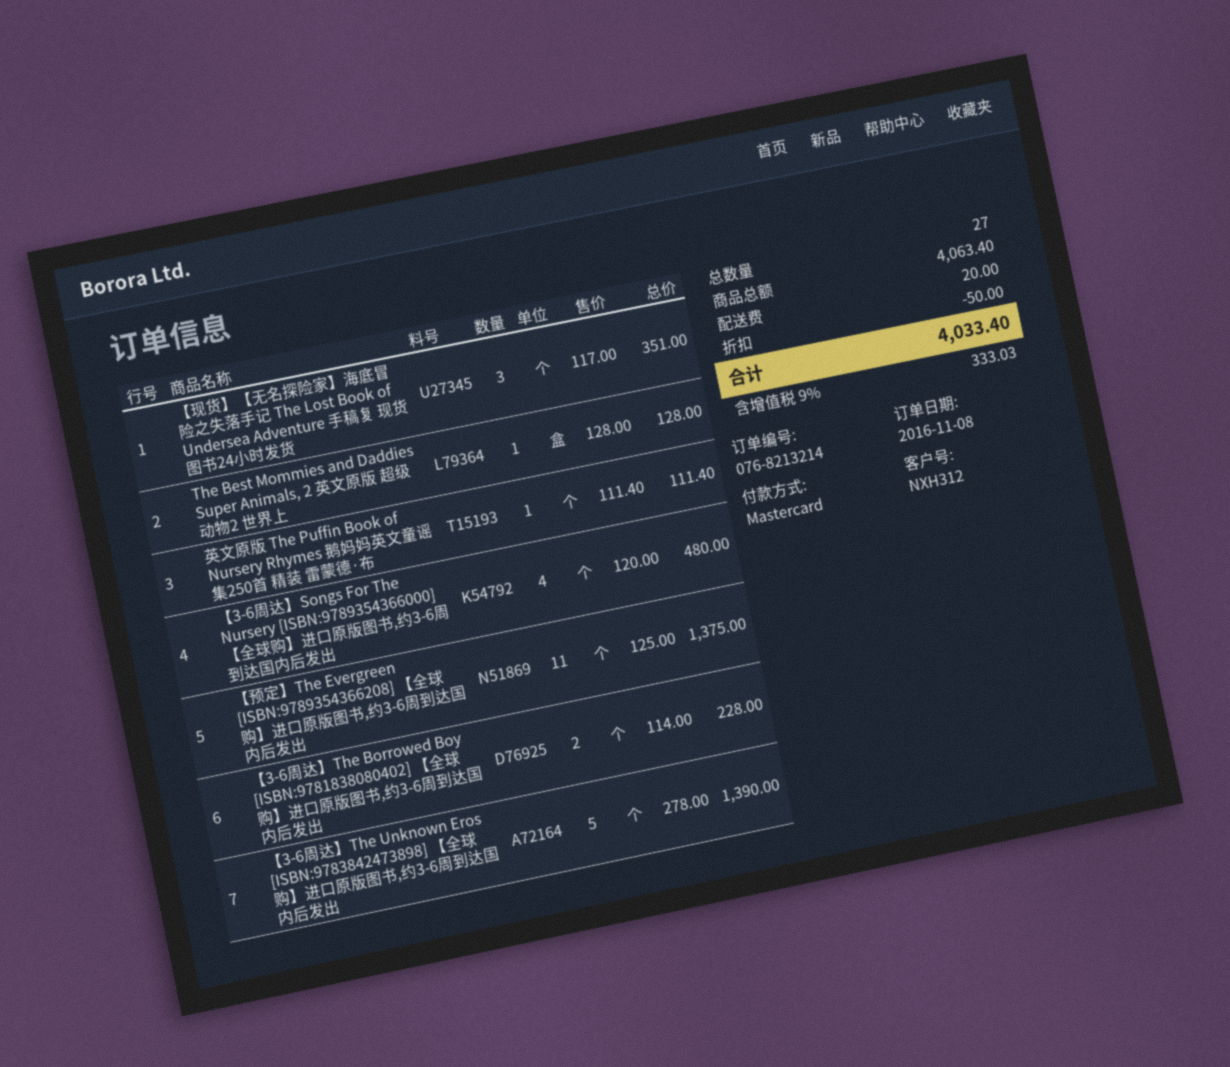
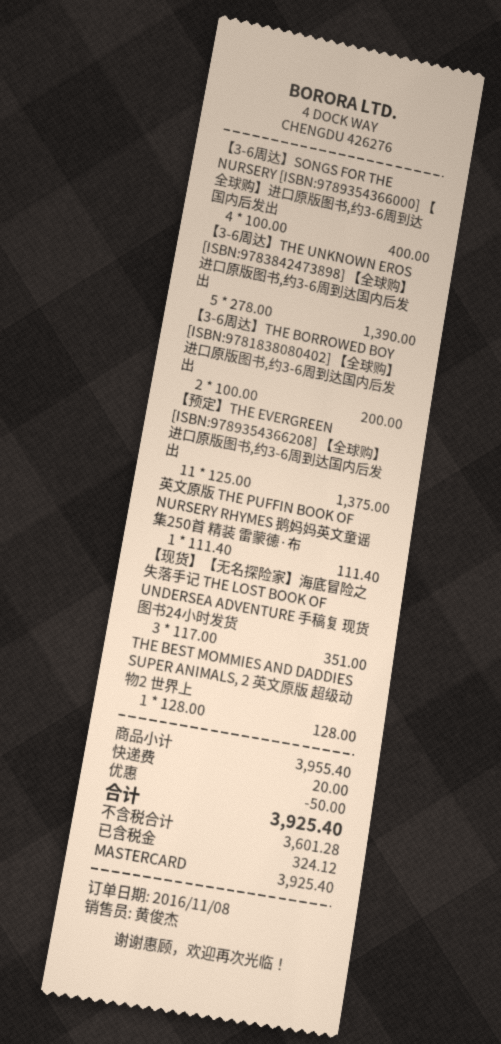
【3-6周达】Songs For The Nursery [ISBN:9789354366000] 【全球购】进口原版图书,约3-6周到达国内后发出: 4 x 120.00 = 480.00 -> 4 x 100.00 = 400.00
【3-6周达】The Borrowed Boy [ISBN:9781838080402] 【全球购】进口原版图书,约3-6周到达国内后发出: 2 x 114.00 = 228.00 -> 2 x 100.00 = 200.00
subtotal: 4063.40 -> 3955.40
tax: 333.03 -> 324.12
total: 4033.40 -> 3925.40

